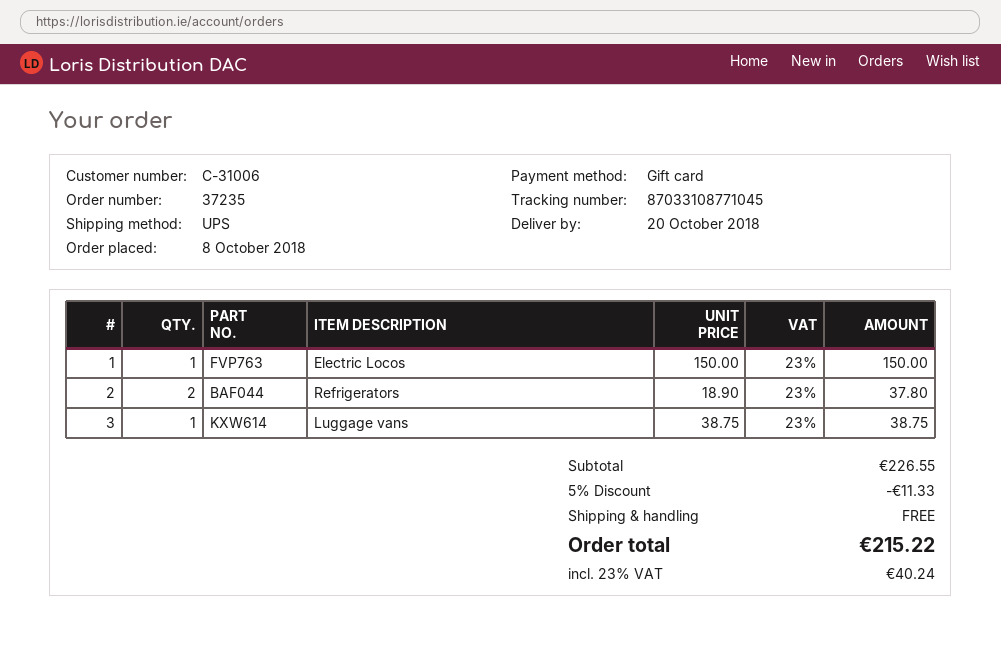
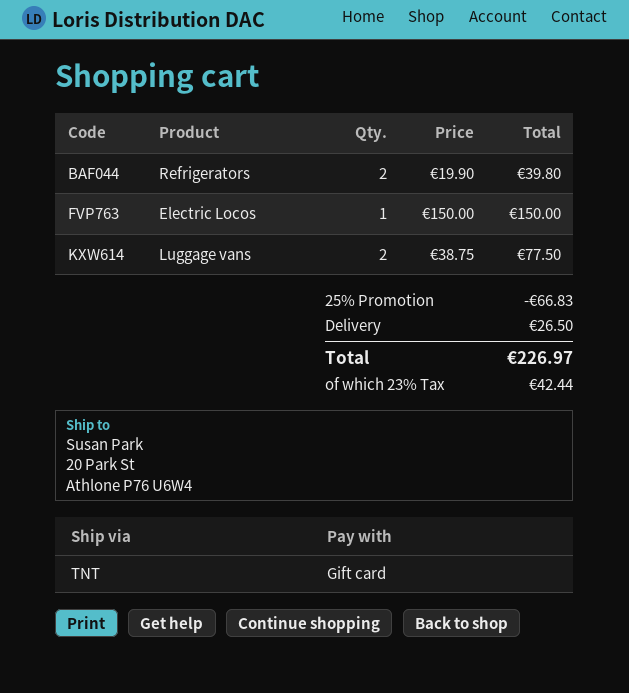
shipping method: UPS -> TNT
Refrigerators: 2 x 18.90 = 37.80 -> 2 x 19.90 = 39.80
Luggage vans: 1 x 38.75 = 38.75 -> 2 x 38.75 = 77.50
discount: 5% = 11.33 -> 25% = 66.83
shipping: 0.00 -> 26.50
tax: 23% = 40.24 -> 23% = 42.44
total: 215.22 -> 226.97

